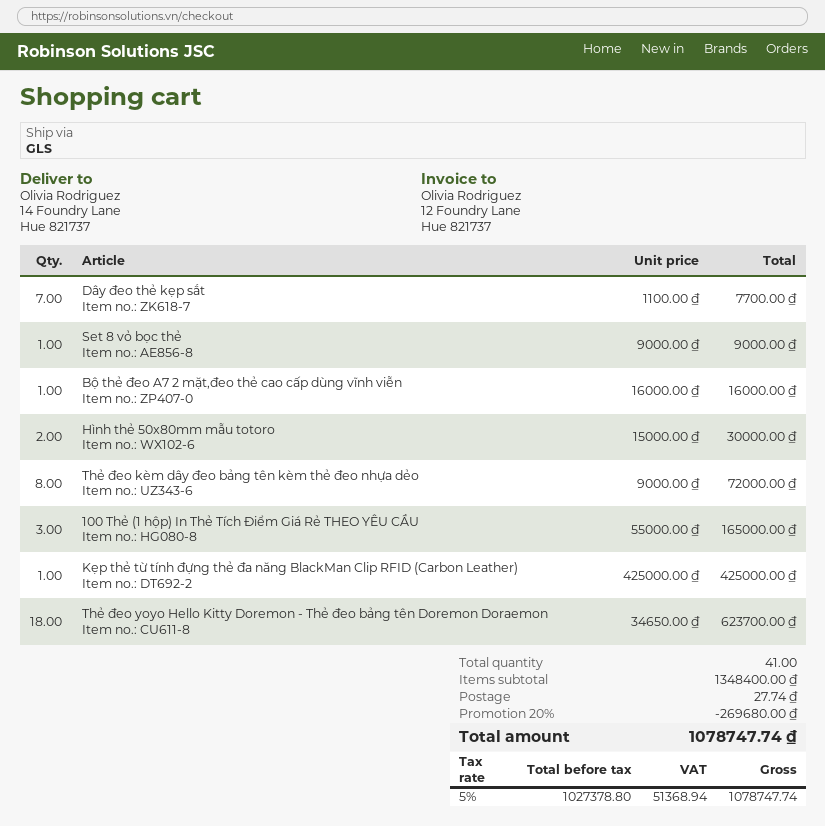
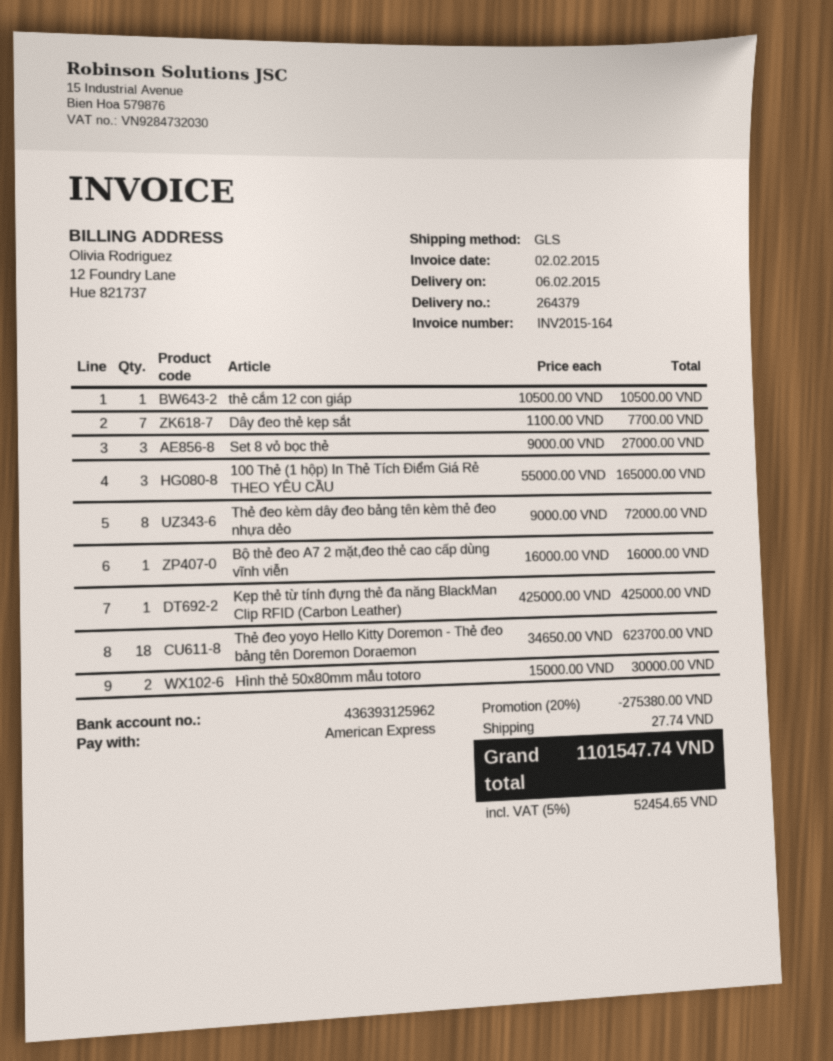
Set 8 vỏ bọc thẻ: 1 x 9000.00 = 9000.00 -> 3 x 9000.00 = 27000.00
thẻ cắm 12 con giáp: none -> 1 x 10500.00 = 10500.00
discount: 20% = 269680.00 -> 20% = 275380.00
tax: 5% = 51368.94 -> 5% = 52454.65
total: 1078747.74 -> 1101547.74

